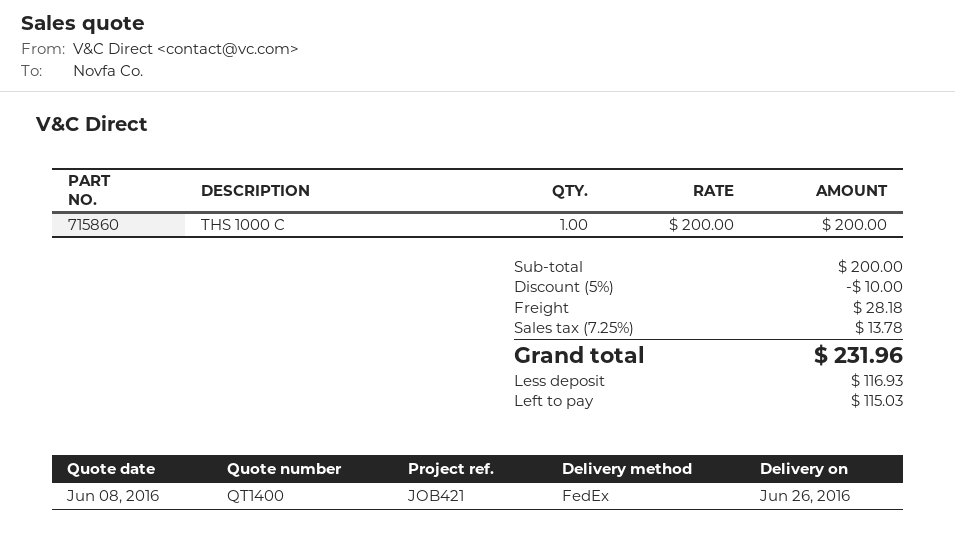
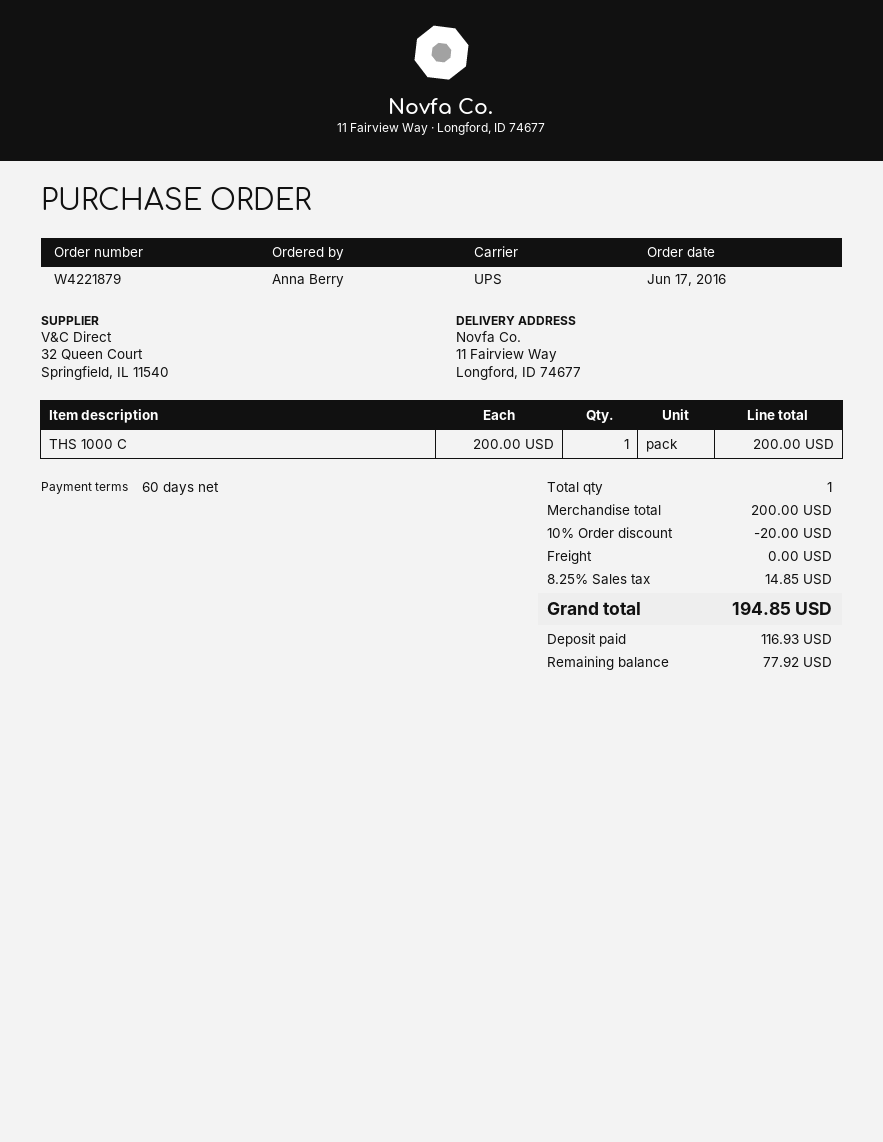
shipping method: FedEx -> UPS
discount: 5% = 10.00 -> 10% = 20.00
shipping: 28.18 -> 0.00
tax: 7.25% = 13.78 -> 8.25% = 14.85
total: 231.96 -> 194.85
balance: 115.03 -> 77.92

